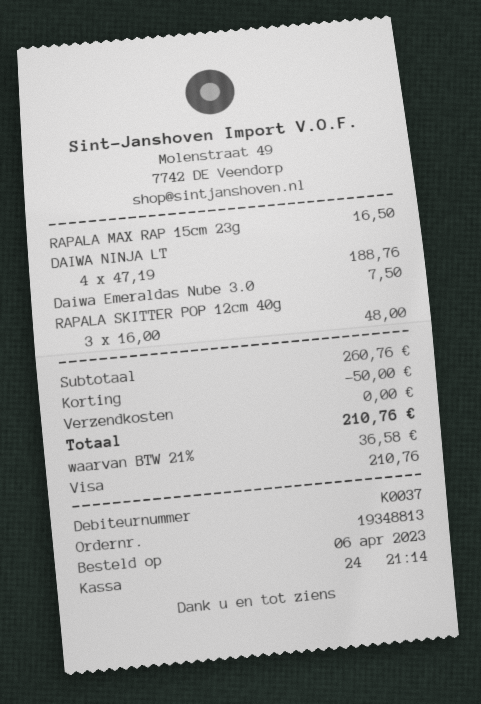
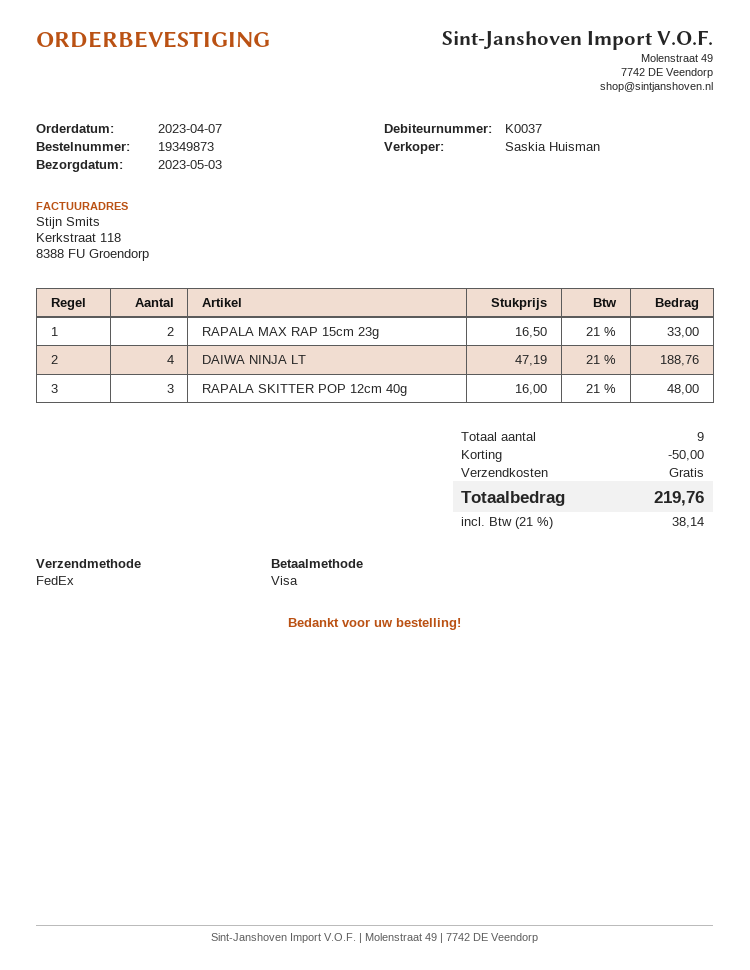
order number: 19348813 -> 19349873
order date: 2023-04-06 -> 2023-04-07
RAPALA MAX RAP 15cm 23g: 1 x 16.50 = 16.50 -> 2 x 16.50 = 33.00
Daiwa Emeraldas Nube 3.0: 1 x 7.50 = 7.50 -> none
tax: 21% = 36.58 -> 21% = 38.14
total: 210.76 -> 219.76

